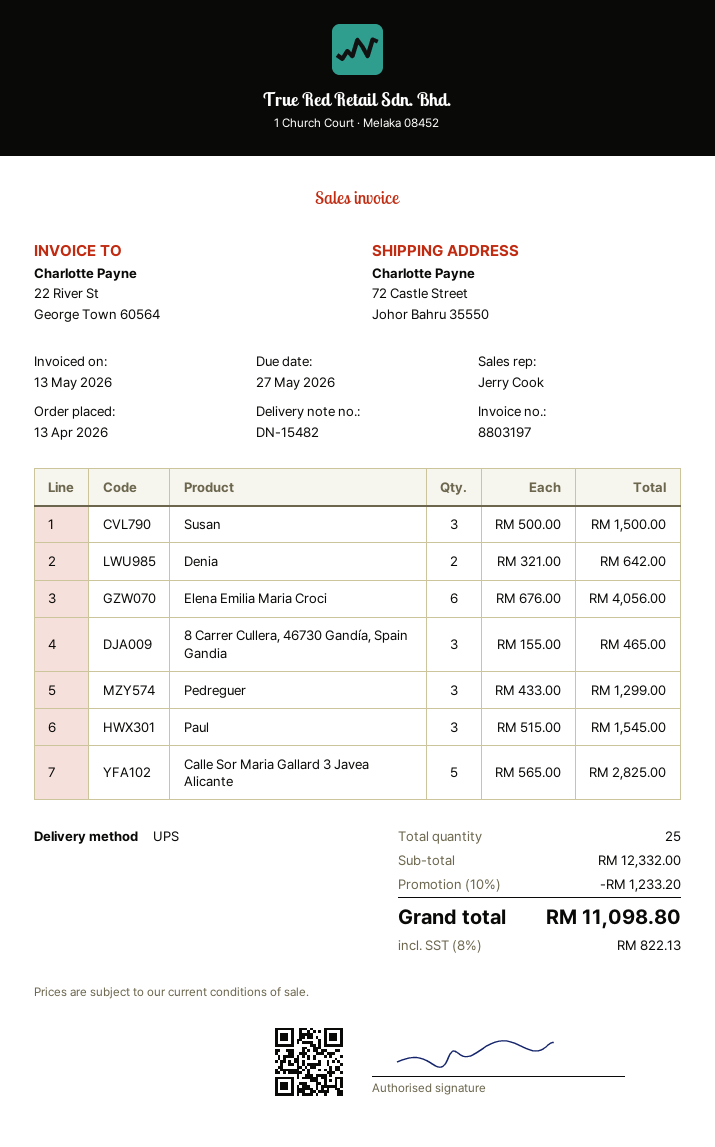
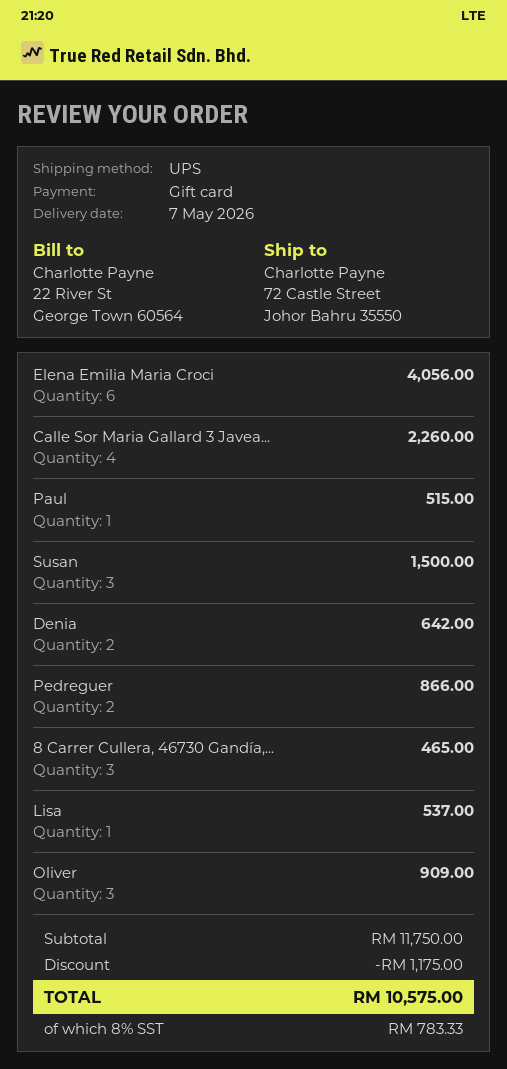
Pedreguer: 3 for 1299.00 -> 2 for 866.00
Paul: 3 for 1545.00 -> 1 for 515.00
Calle Sor Maria Gallard 3 Javea Alicante: 5 for 2825.00 -> 4 for 2260.00
Lisa: none -> 1 for 537.00
Oliver: none -> 3 for 909.00
subtotal: 12332.00 -> 11750.00
discount: 1233.20 -> 1175.00
tax: 8% = 822.13 -> 8% = 783.33
total: 11098.80 -> 10575.00

